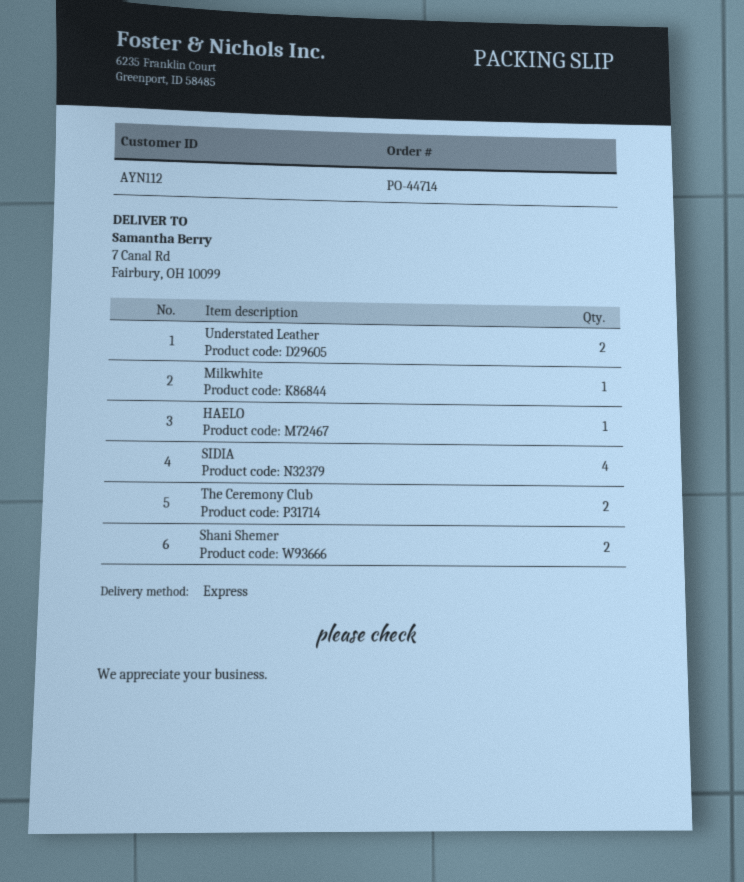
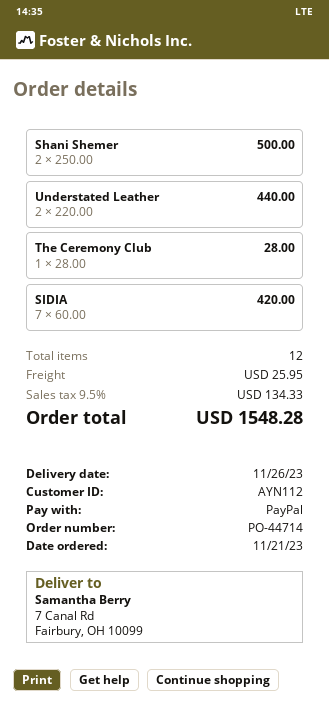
Milkwhite: 1 -> none
HAELO: 1 -> none
SIDIA: 4 -> 7
The Ceremony Club: 2 -> 1

